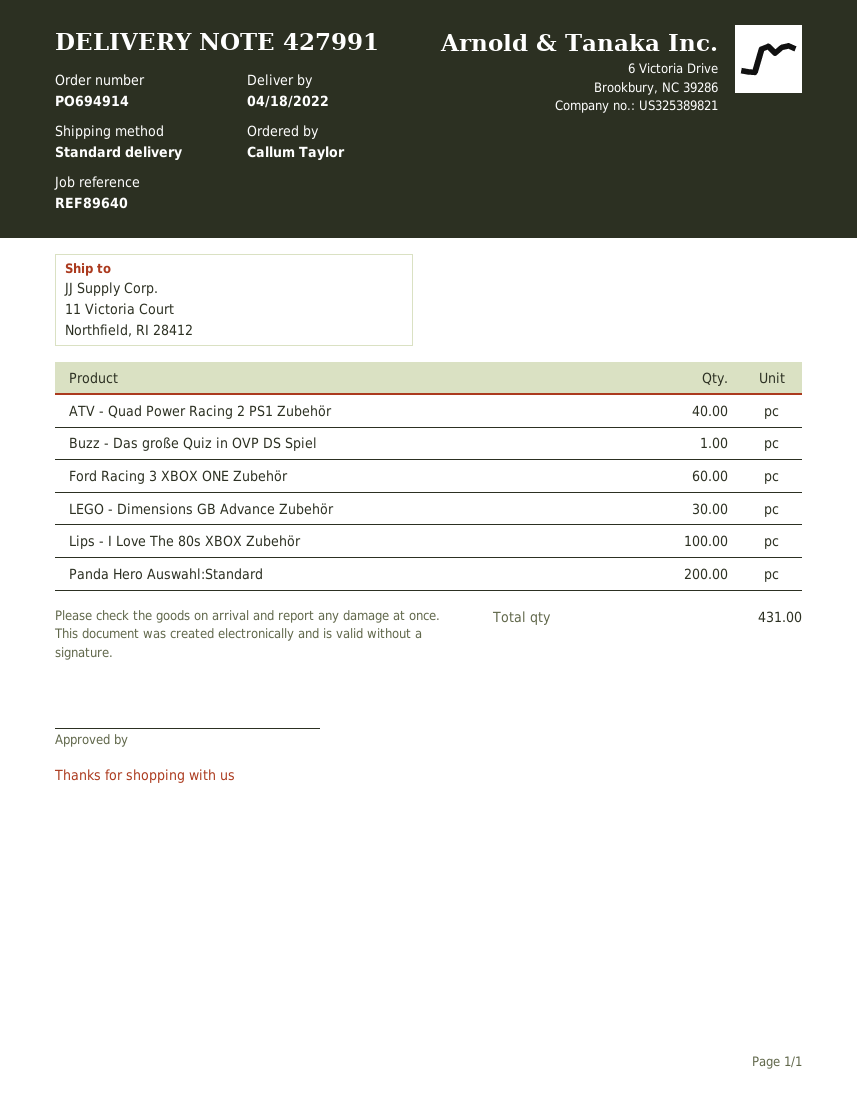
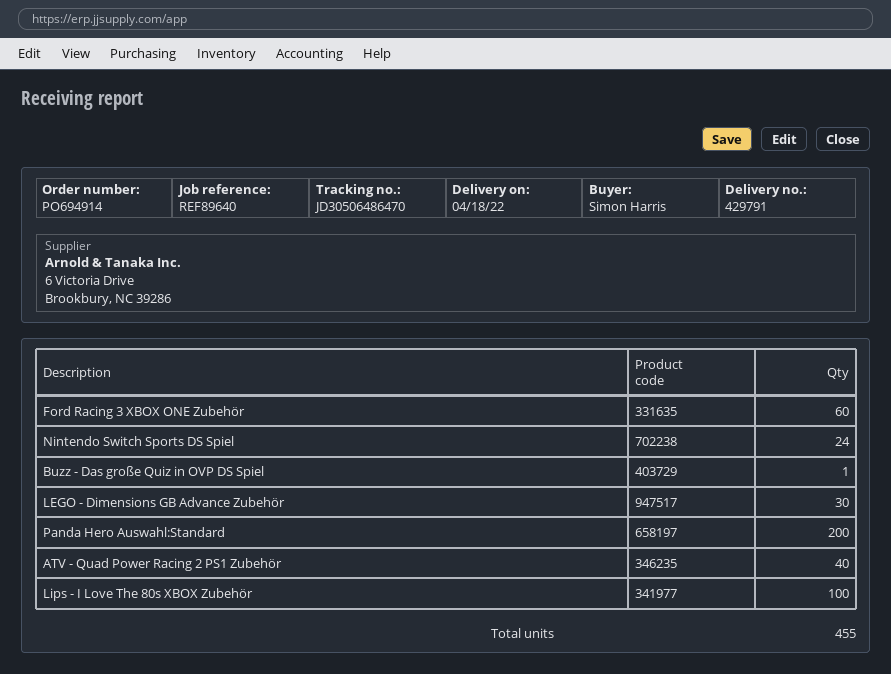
delivery note number: 427991 -> 429791
ordered by: Callum Taylor -> Simon Harris
Nintendo Switch Sports DS Spiel: none -> 24
total quantity: 431 -> 455

